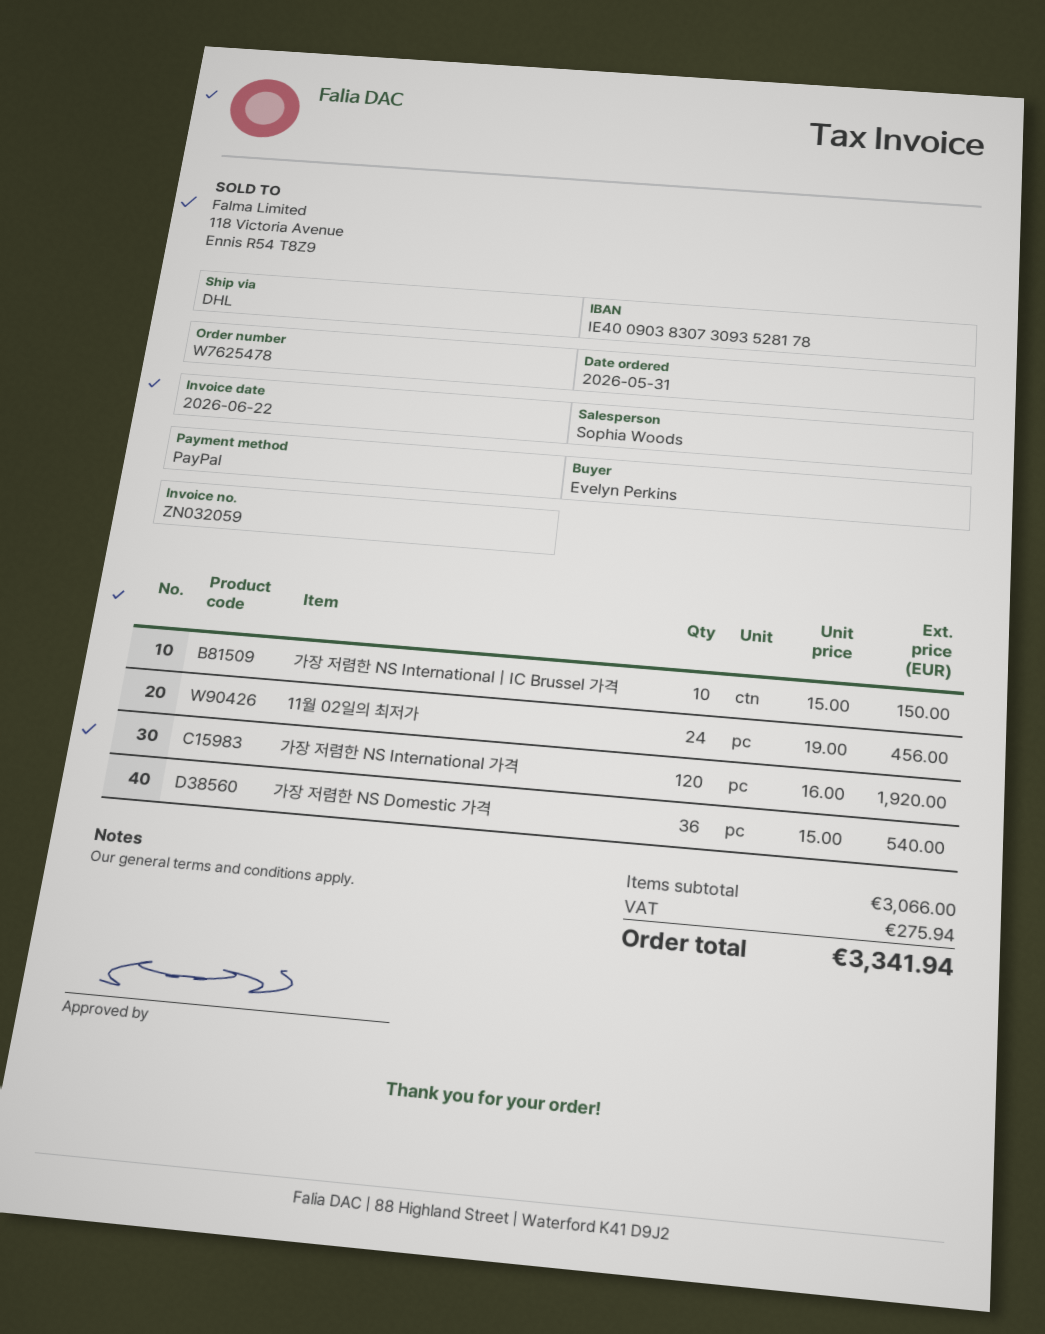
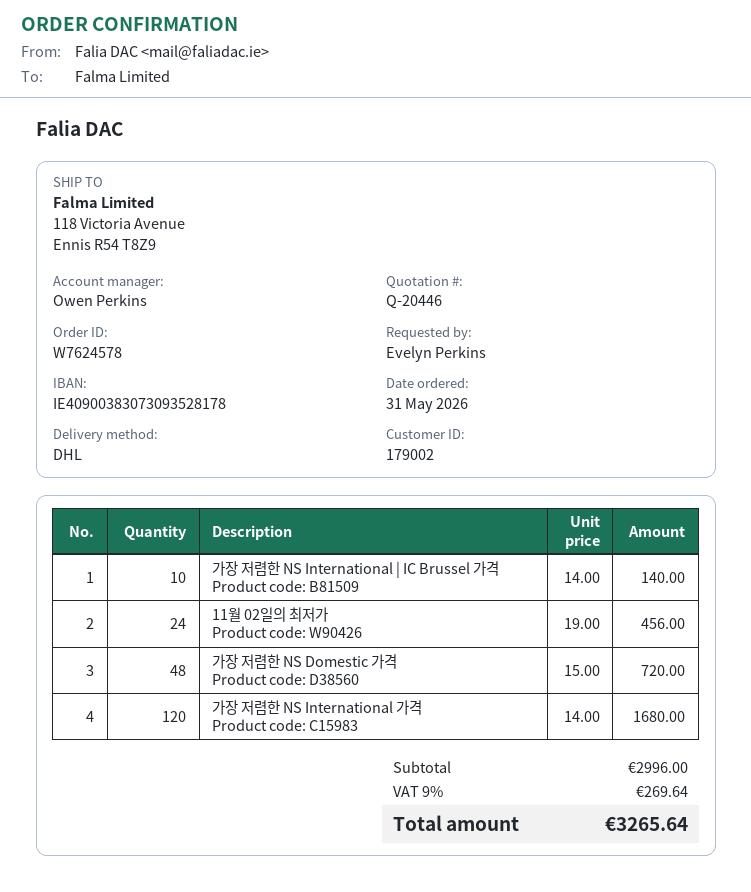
order number: W7625478 -> W7624578
sales rep: Sophia Woods -> Owen Perkins
bank account: IE40090383073093528178 -> IE40900383073093528178
가장 저렴한 NS International | IC Brussel 가격: 10 x 15.00 = 150.00 -> 10 x 14.00 = 140.00
가장 저렴한 NS International 가격: 120 x 16.00 = 1920.00 -> 120 x 14.00 = 1680.00
가장 저렴한 NS Domestic 가격: 36 x 15.00 = 540.00 -> 48 x 15.00 = 720.00
subtotal: 3066.00 -> 2996.00
tax: 275.94 -> 269.64
total: 3341.94 -> 3265.64

